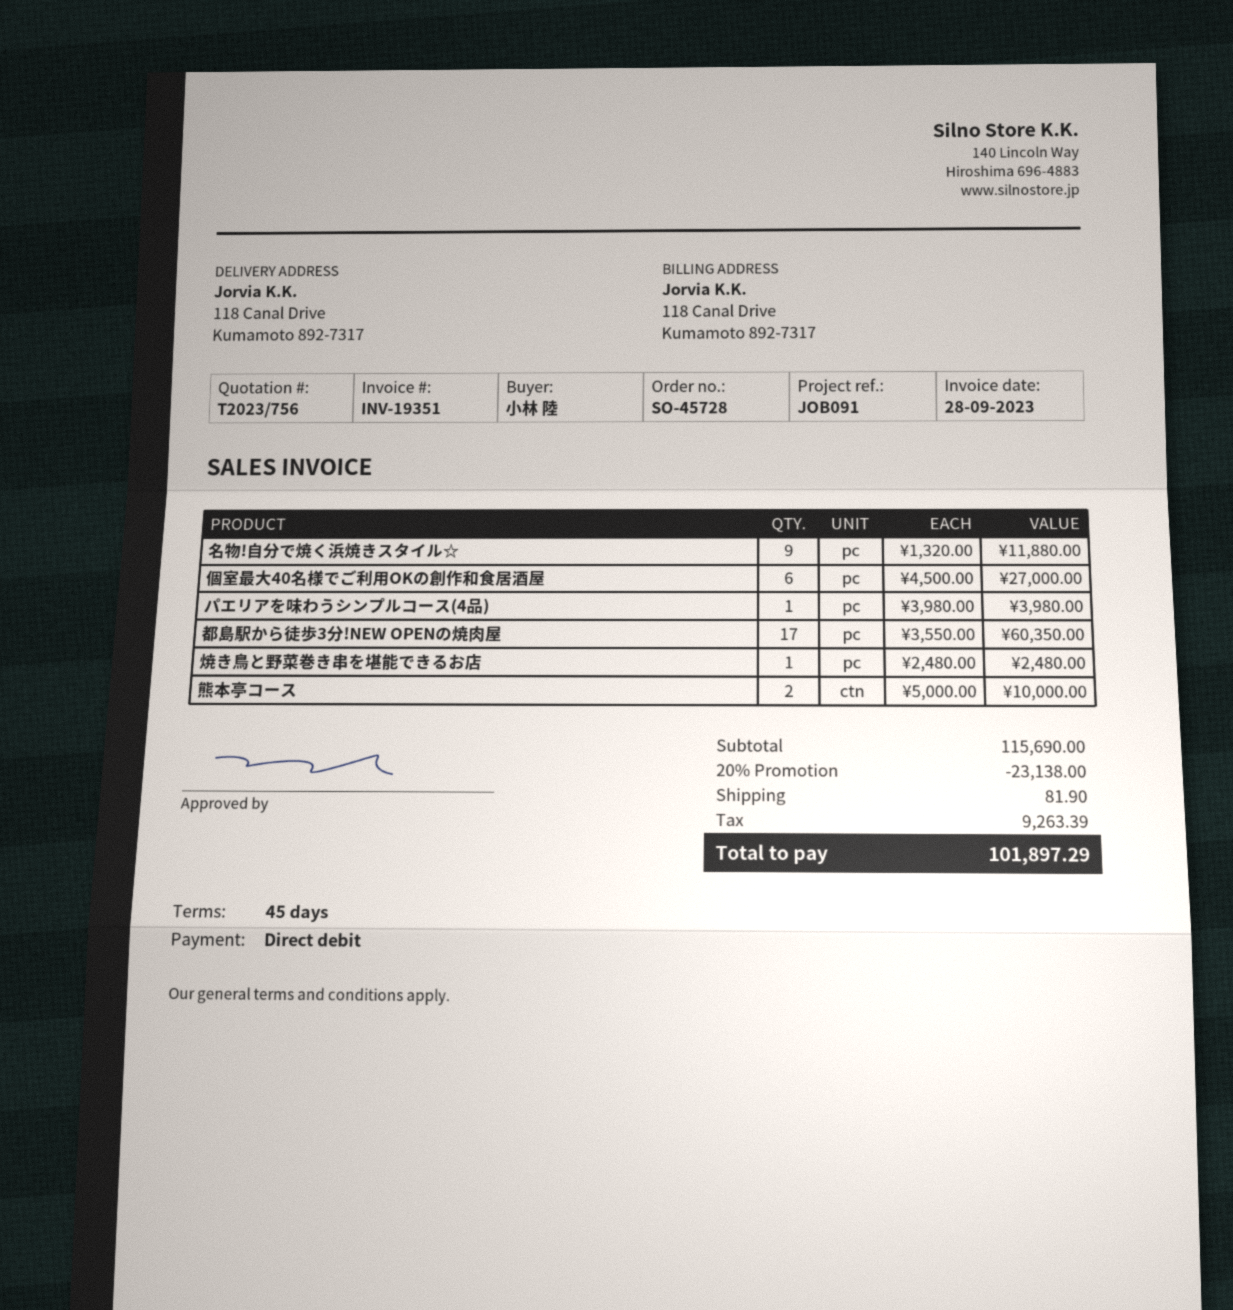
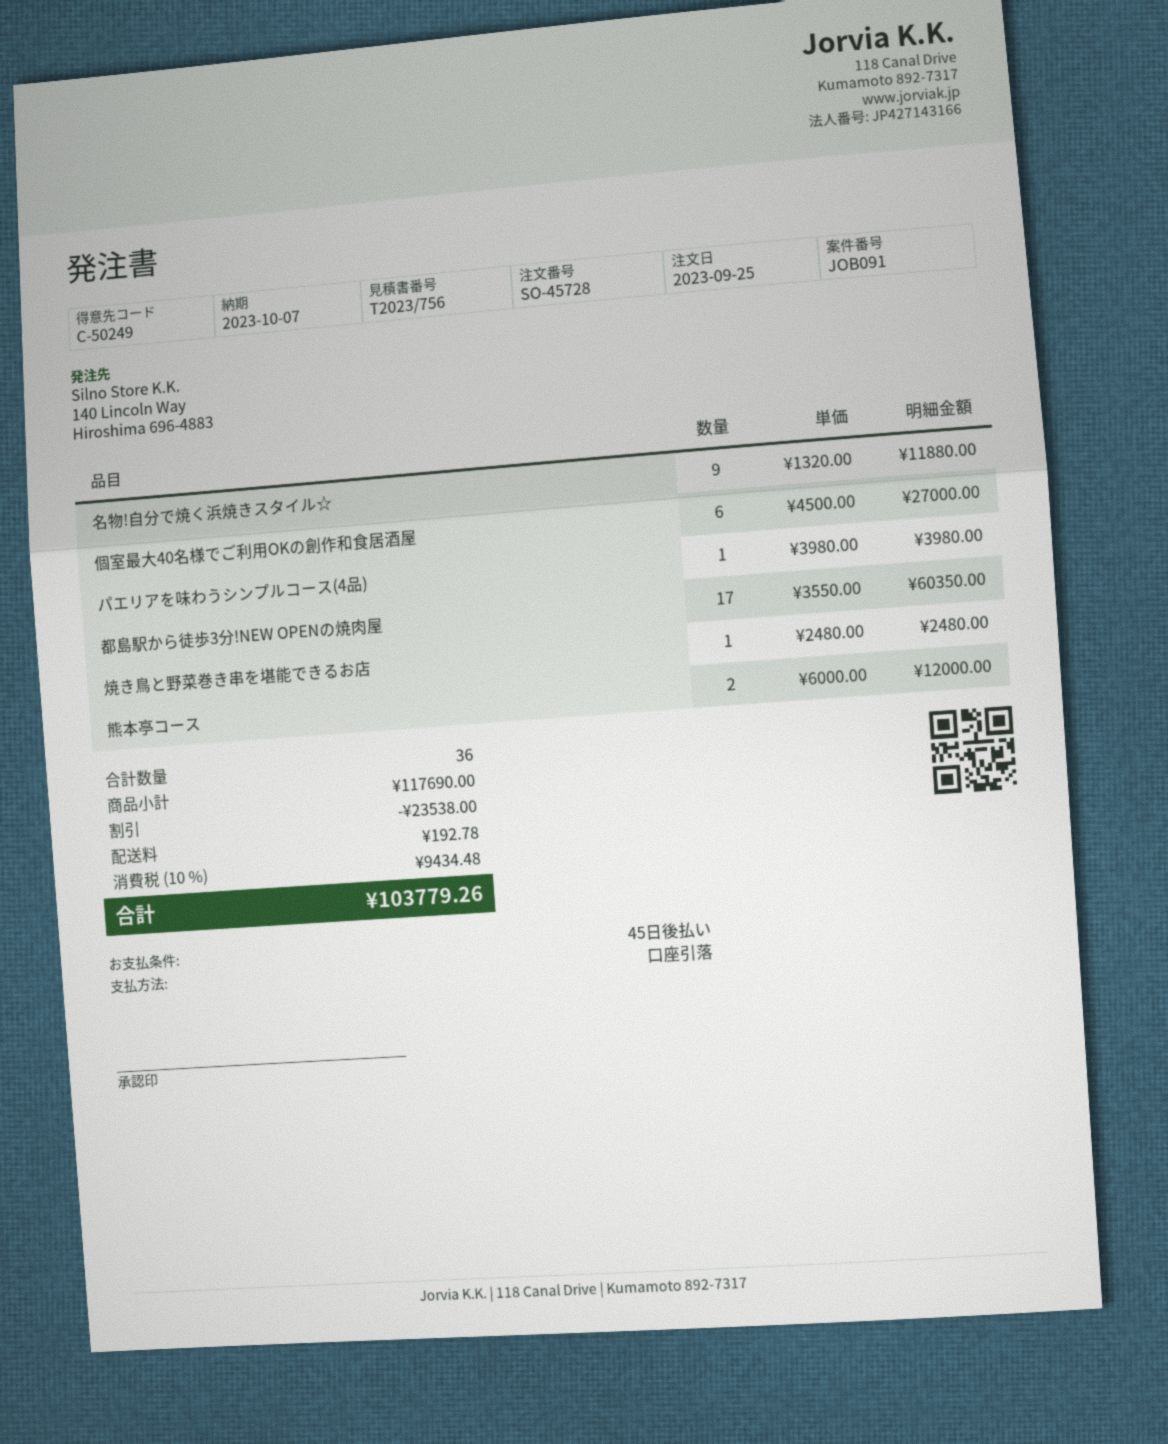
熊本亭コース: 2 x 5000.00 = 10000.00 -> 2 x 6000.00 = 12000.00
subtotal: 115690.00 -> 117690.00
discount: 23138.00 -> 23538.00
shipping: 81.90 -> 192.78
tax: 9263.39 -> 9434.48
total: 101897.29 -> 103779.26

